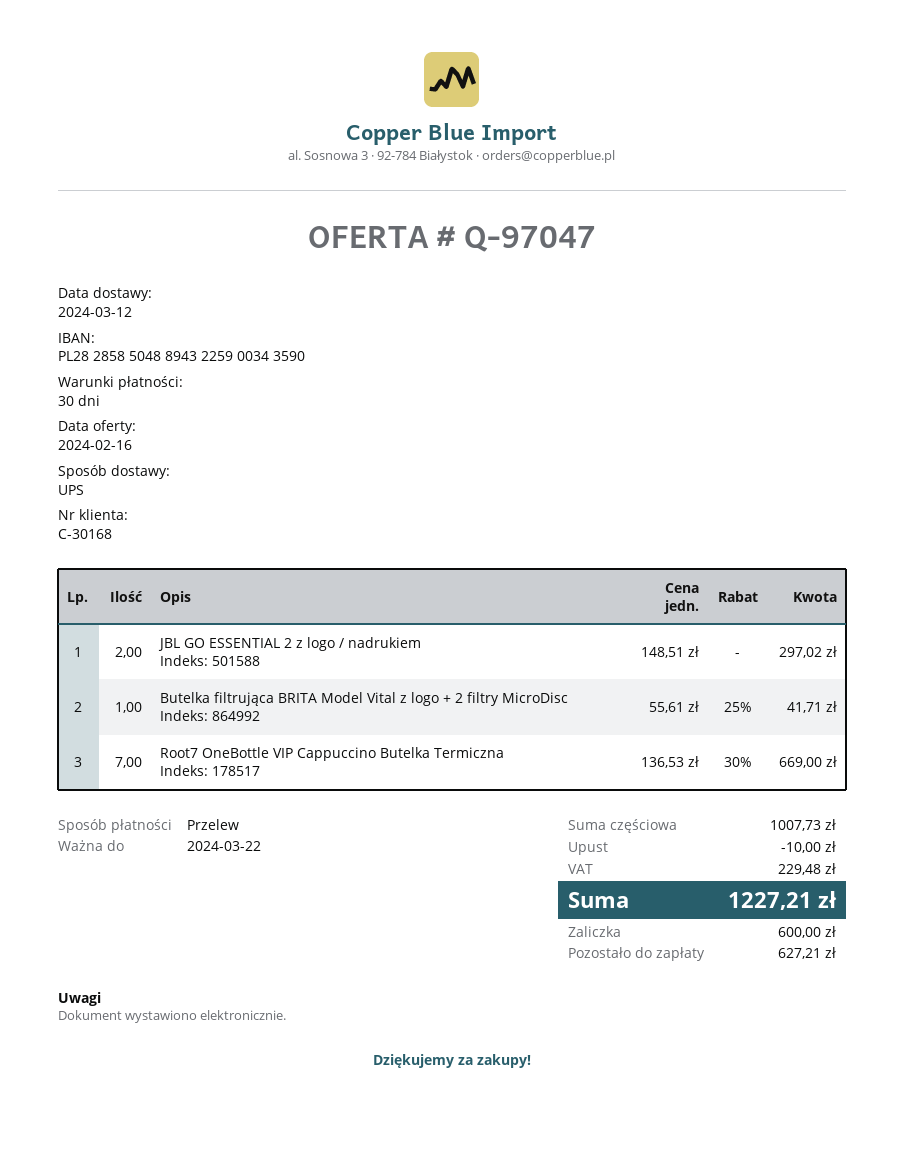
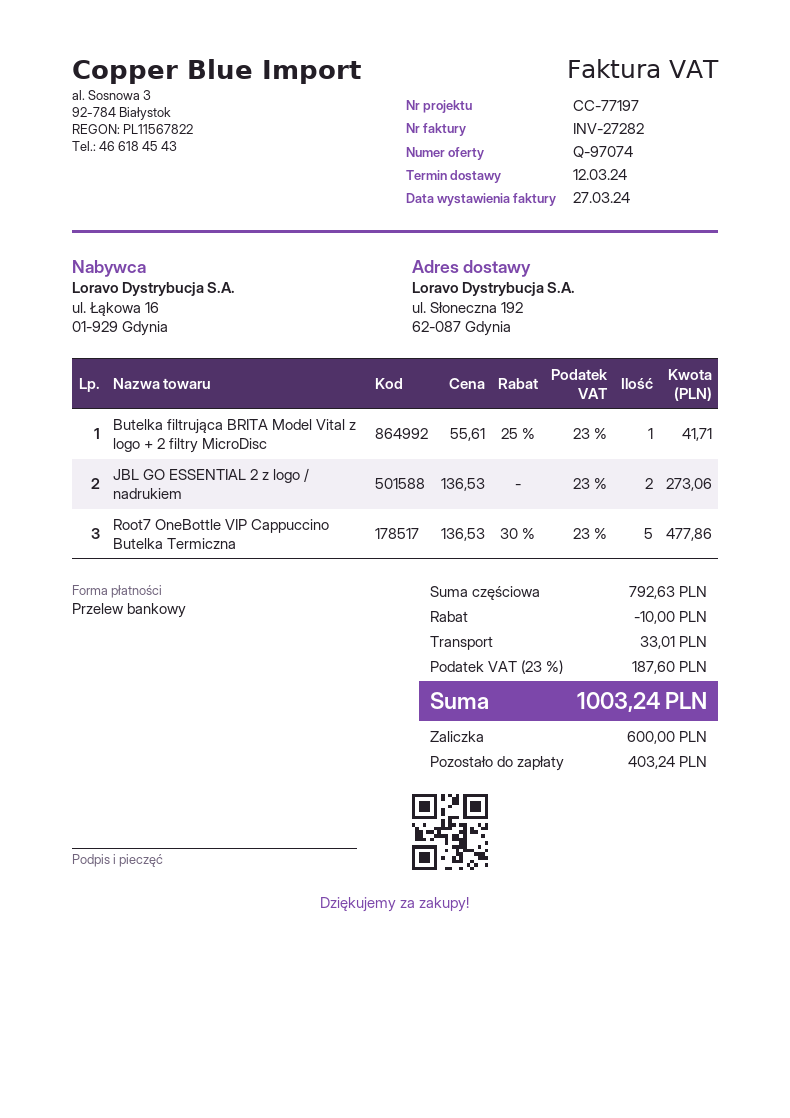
quote number: Q-97047 -> Q-97074
JBL GO ESSENTIAL 2 z logo / nadrukiem: 2 x 148.51 = 297.02 -> 2 x 136.53 = 273.06
Root7 OneBottle VIP Cappuccino Butelka Termiczna: 7 x 136.53 - 30% = 669.00 -> 5 x 136.53 - 30% = 477.86
subtotal: 1007.73 -> 792.63
shipping: none -> 33.01
tax: 229.48 -> 187.60
total: 1227.21 -> 1003.24
balance: 627.21 -> 403.24

